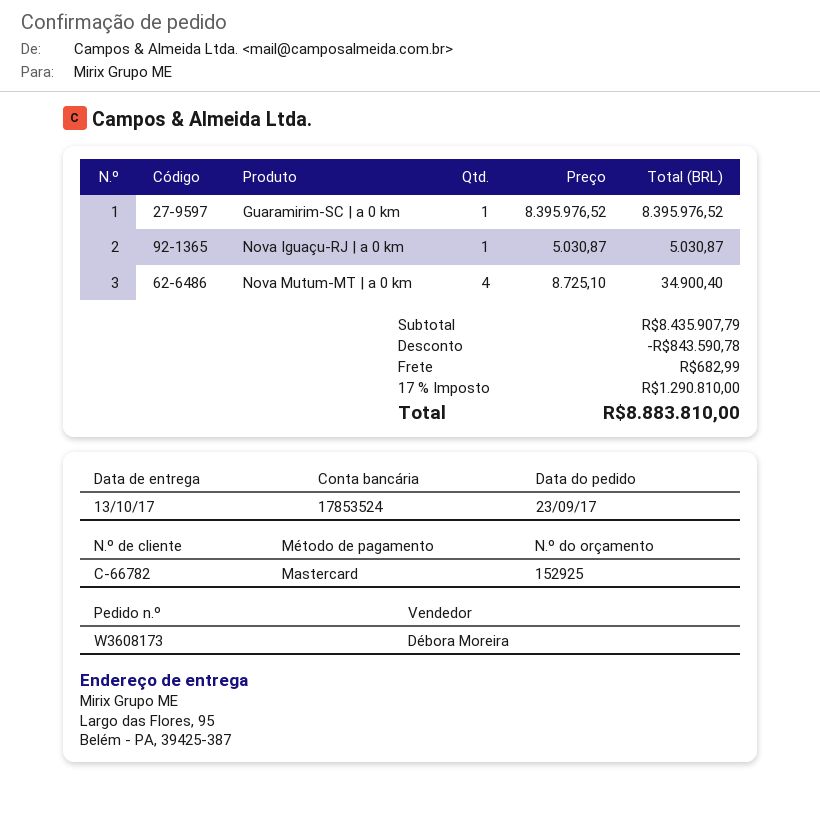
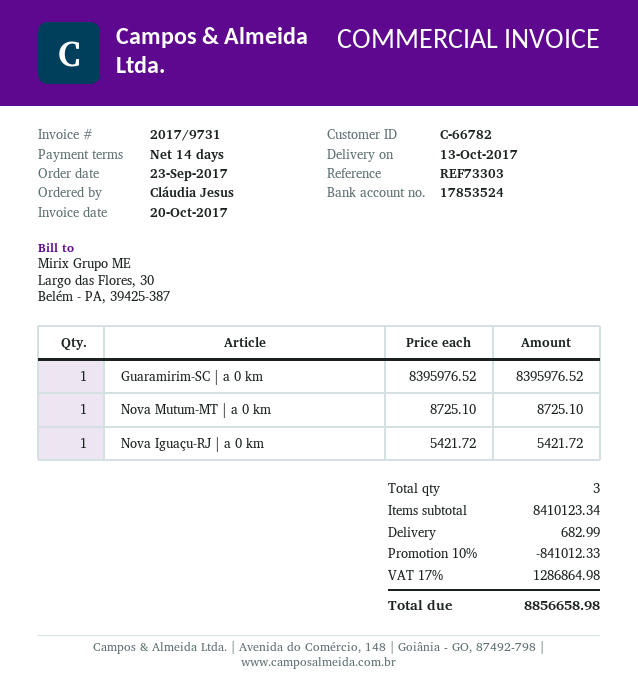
Nova Iguaçu-RJ | a 0 km: 1 x 5030.87 = 5030.87 -> 1 x 5421.72 = 5421.72
Nova Mutum-MT | a 0 km: 4 x 8725.10 = 34900.40 -> 1 x 8725.10 = 8725.10
subtotal: 8435907.79 -> 8410123.34
discount: 843590.78 -> 841012.33
tax: 17% = 1290810.00 -> 17% = 1286864.98
total: 8883810.00 -> 8856658.98

